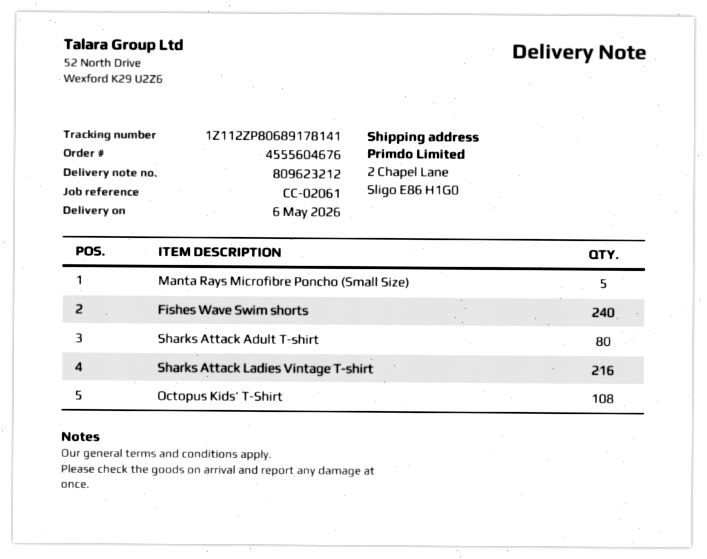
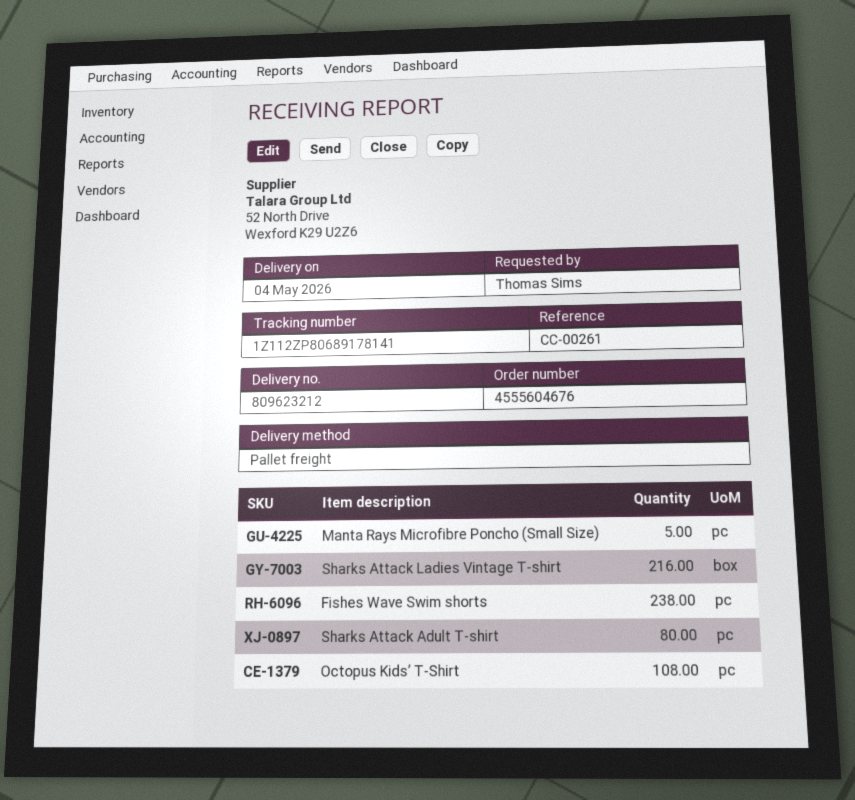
delivery date: 2026-05-06 -> 2026-05-04
reference: CC-02061 -> CC-00261
Fishes Wave Swim shorts: 240 -> 238

